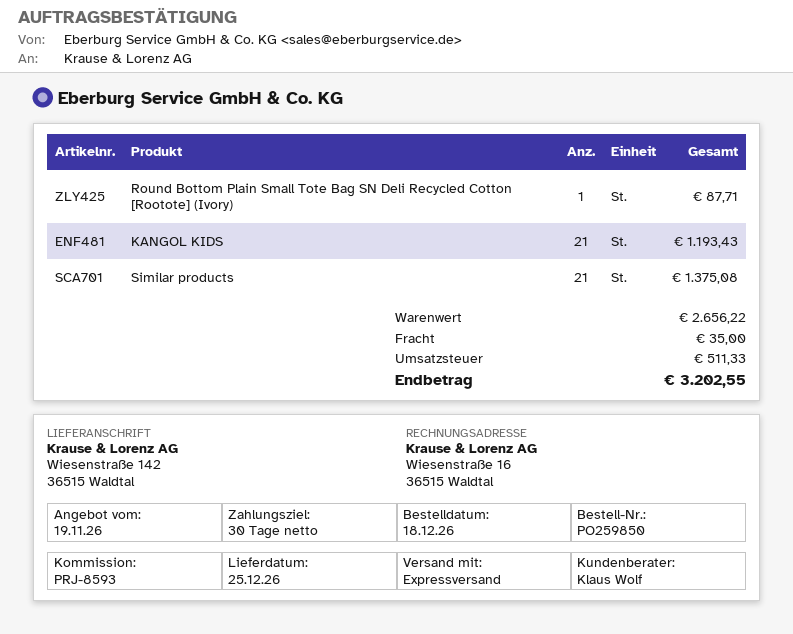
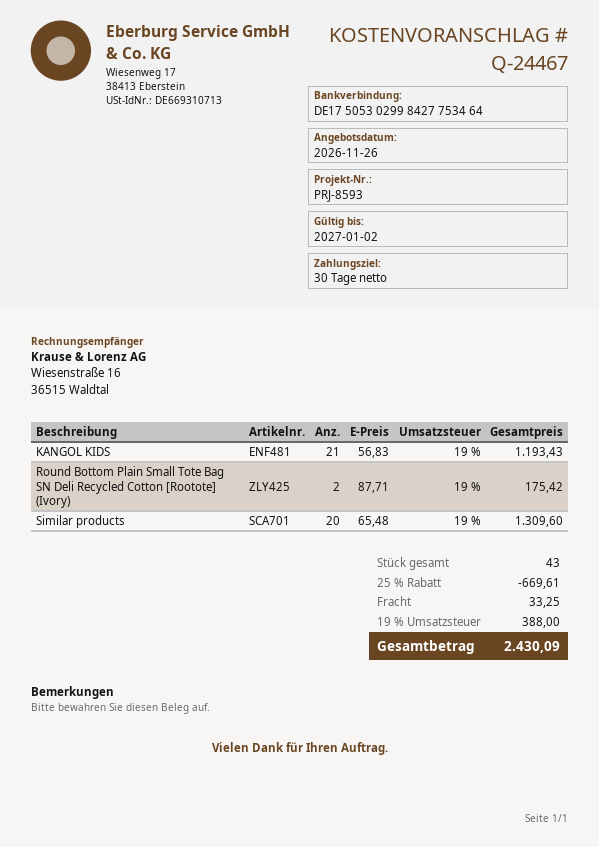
quote date: 2026-11-19 -> 2026-11-26
Round Bottom Plain Small Tote Bag SN Deli Recycled Cotton [Rootote] (Ivory): 1 for 87.71 -> 2 for 175.42
Similar products: 21 for 1375.08 -> 20 for 1309.60
discount: none -> 25% = 669.61
shipping: 35.00 -> 33.25
tax: 511.33 -> 388.00
total: 3202.55 -> 2430.09

